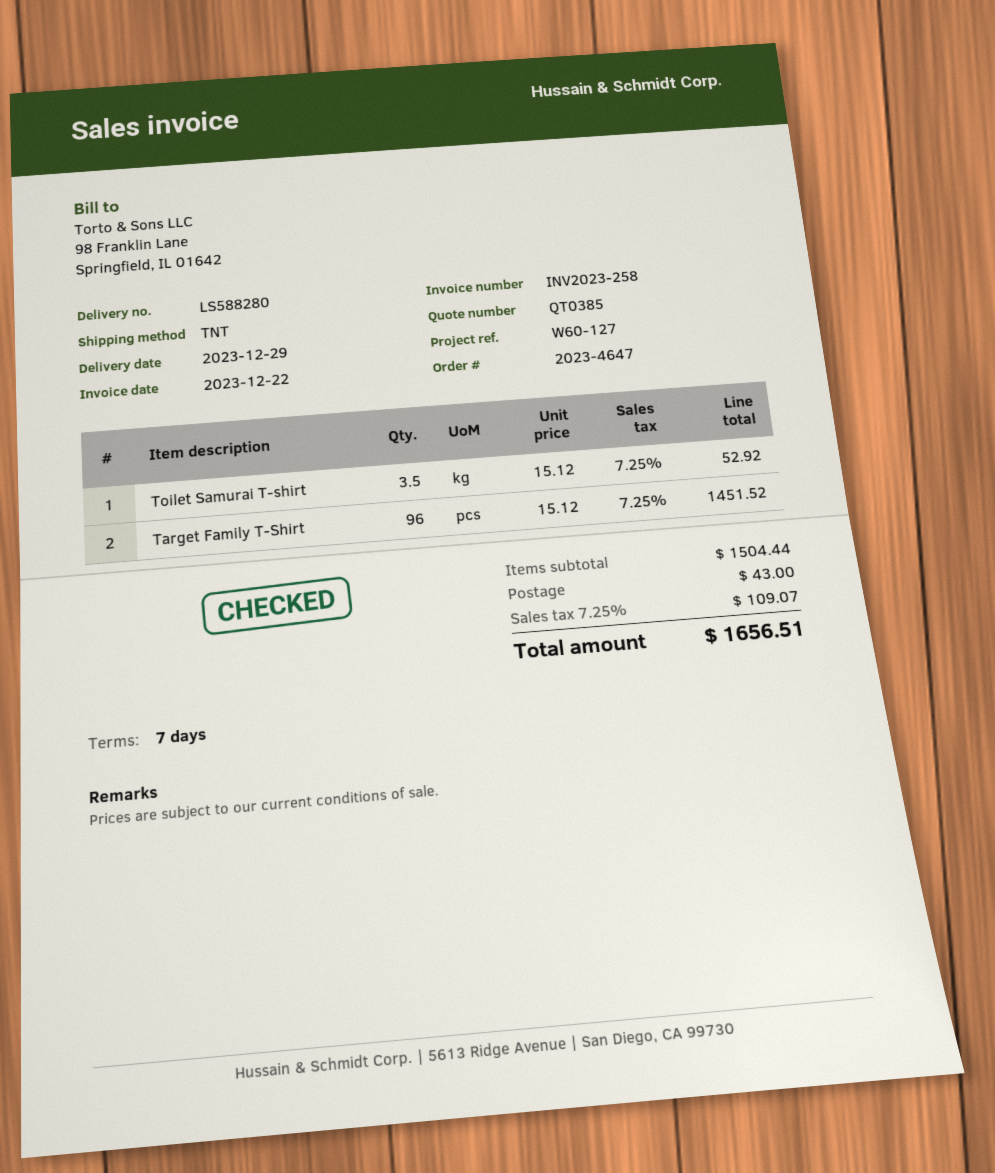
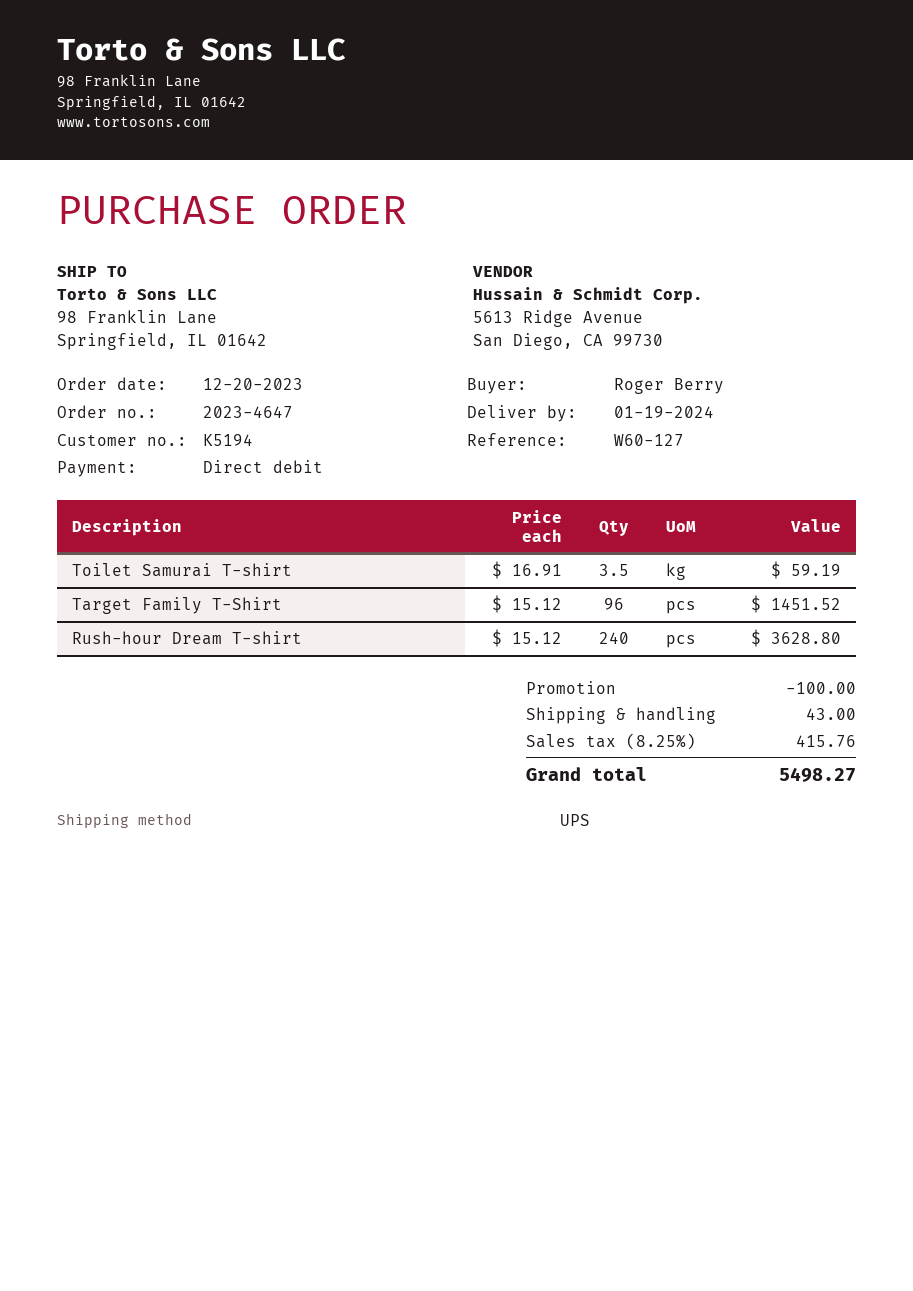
delivery date: 2023-12-29 -> 2024-01-19
shipping method: TNT -> UPS
Toilet Samurai T-shirt: 3.5 x 15.12 = 52.92 -> 3.5 x 16.91 = 59.19
Rush-hour Dream T-shirt: none -> 240 x 15.12 = 3628.80
discount: none -> 100.00
tax: 7.25% = 109.07 -> 8.25% = 415.76
total: 1656.51 -> 5498.27

